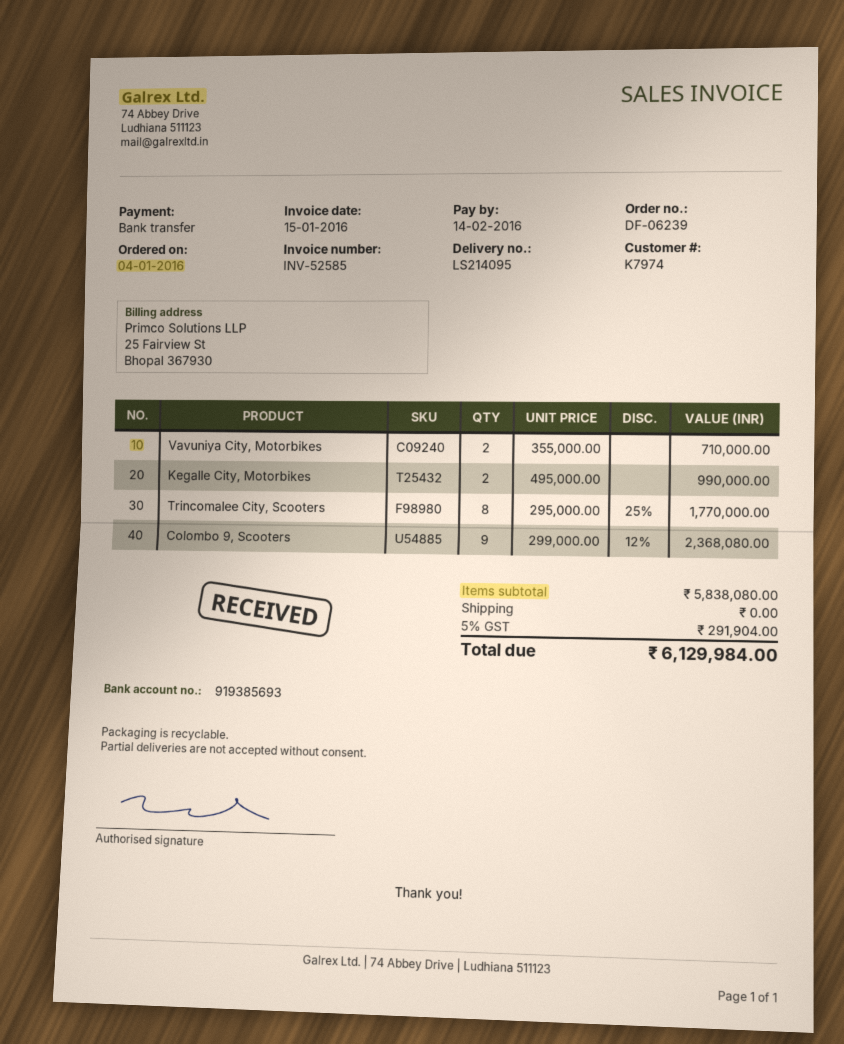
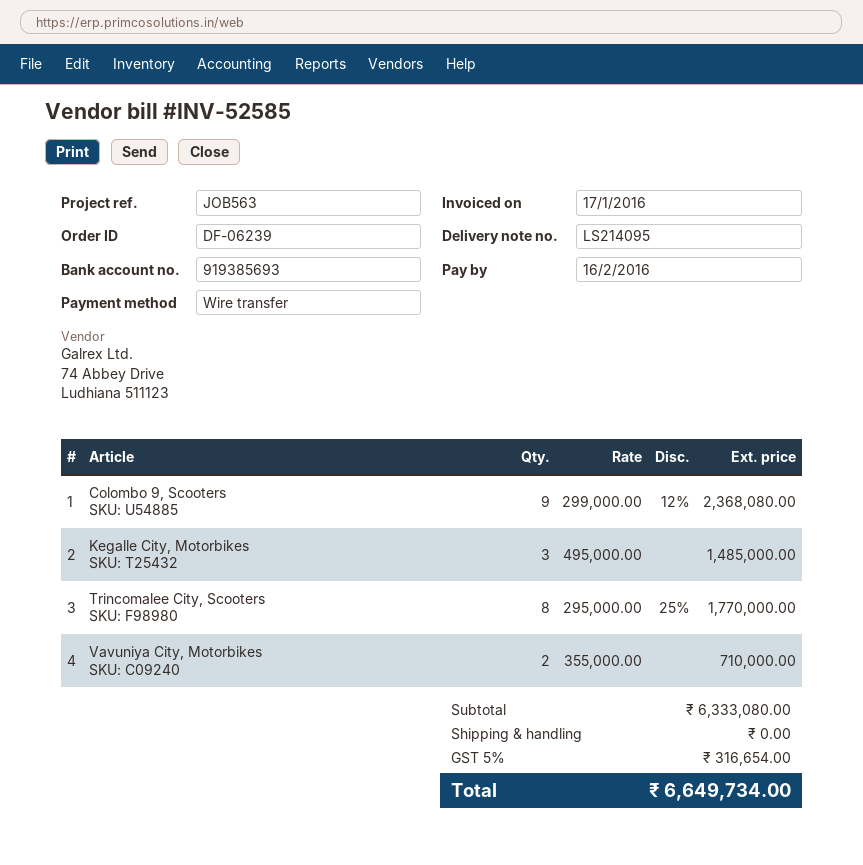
invoice date: 2016-01-15 -> 2016-01-17
due date: 2016-02-14 -> 2016-02-16
Kegalle City, Motorbikes: 2 x 495000.00 = 990000.00 -> 3 x 495000.00 = 1485000.00
subtotal: 5838080.00 -> 6333080.00
tax: 5% = 291904.00 -> 5% = 316654.00
total: 6129984.00 -> 6649734.00

